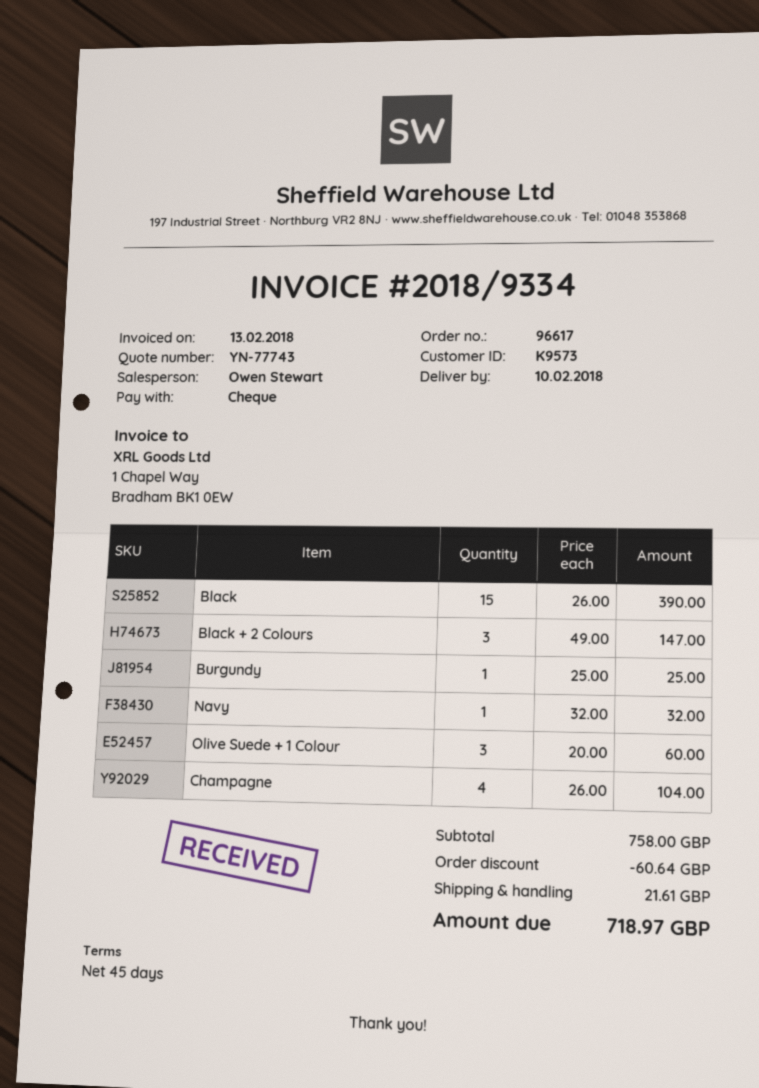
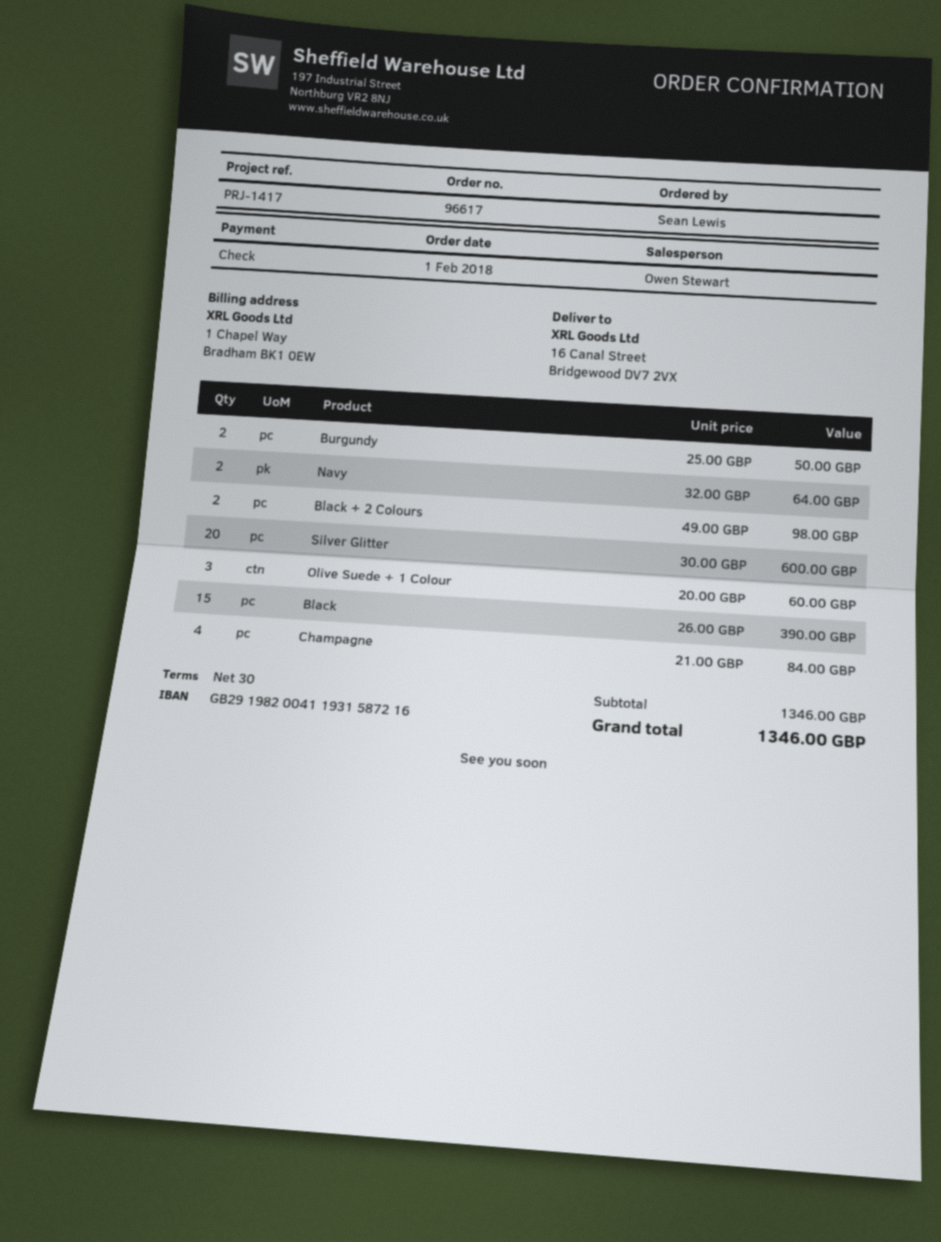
payment terms: 45 days -> 30 days
Black + 2 Colours: 3 x 49.00 = 147.00 -> 2 x 49.00 = 98.00
Burgundy: 1 x 25.00 = 25.00 -> 2 x 25.00 = 50.00
Navy: 1 x 32.00 = 32.00 -> 2 x 32.00 = 64.00
Champagne: 4 x 26.00 = 104.00 -> 4 x 21.00 = 84.00
Silver Glitter: none -> 20 x 30.00 = 600.00
subtotal: 758.00 -> 1346.00
discount: 60.64 -> none
shipping: 21.61 -> none
total: 718.97 -> 1346.00

